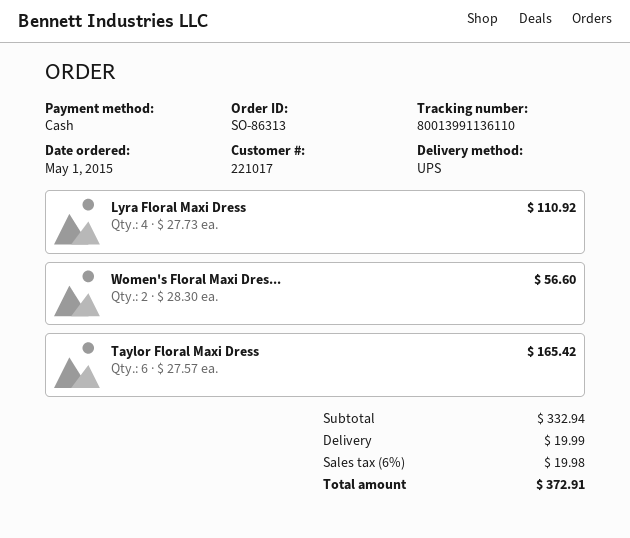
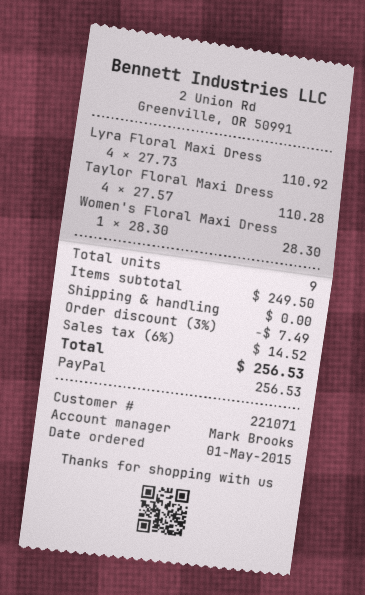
customer number: 221017 -> 221071
payment method: cash -> PayPal
Women's Floral Maxi Dres...: 2 x 28.30 = 56.60 -> 1 x 28.30 = 28.30
Taylor Floral Maxi Dress: 6 x 27.57 = 165.42 -> 4 x 27.57 = 110.28
subtotal: 332.94 -> 249.50
discount: none -> 3% = 7.49
shipping: 19.99 -> 0.00
tax: 6% = 19.98 -> 6% = 14.52
total: 372.91 -> 256.53

